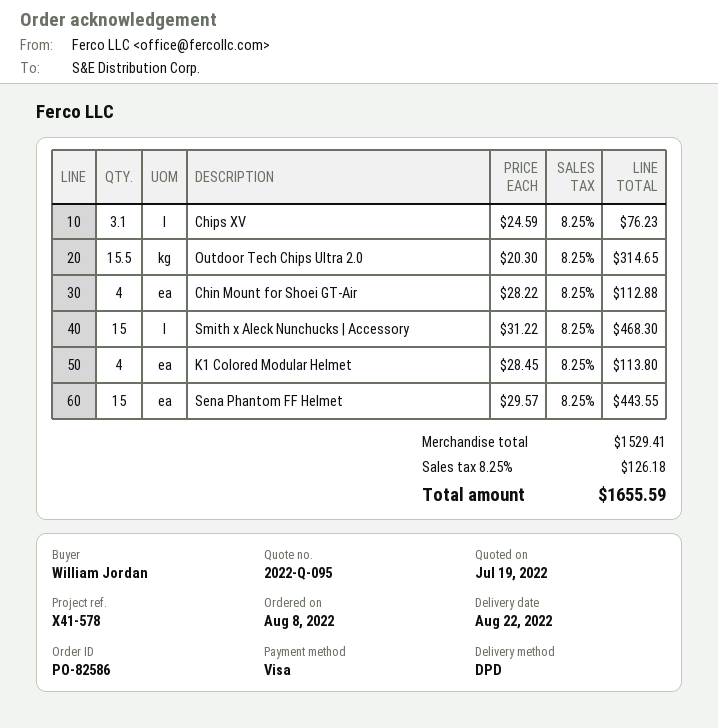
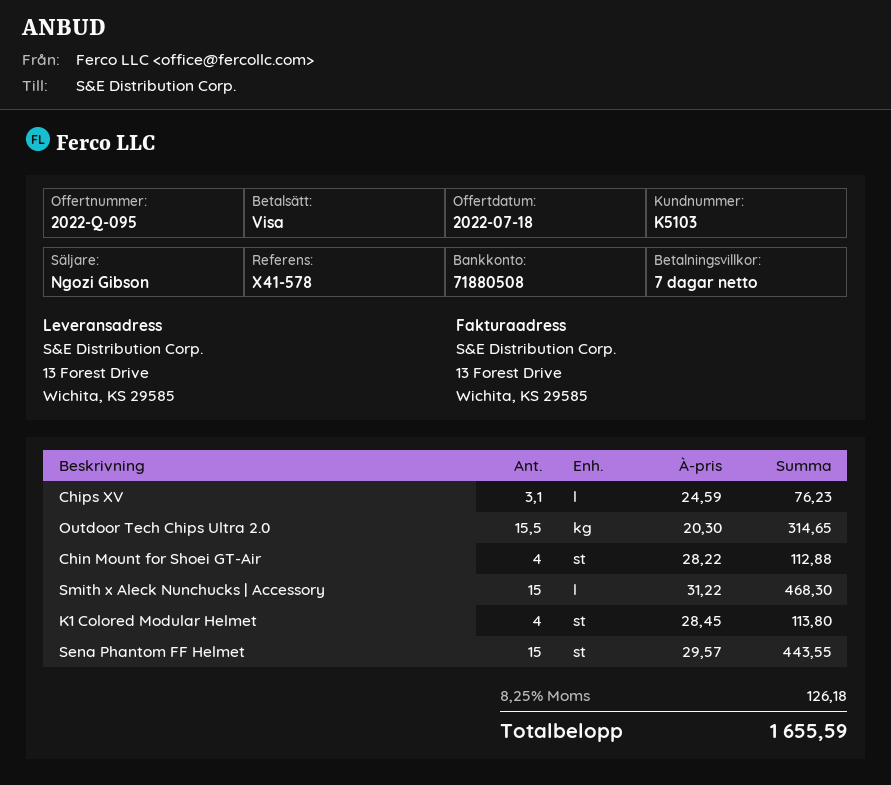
quote date: 2022-07-19 -> 2022-07-18

